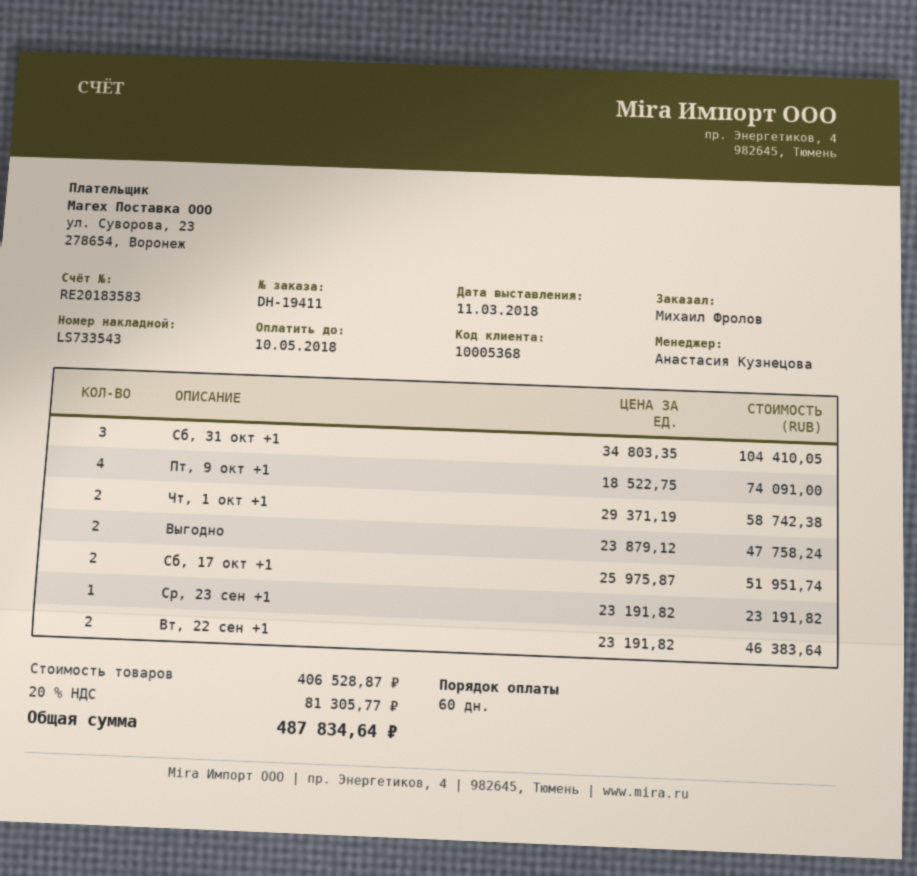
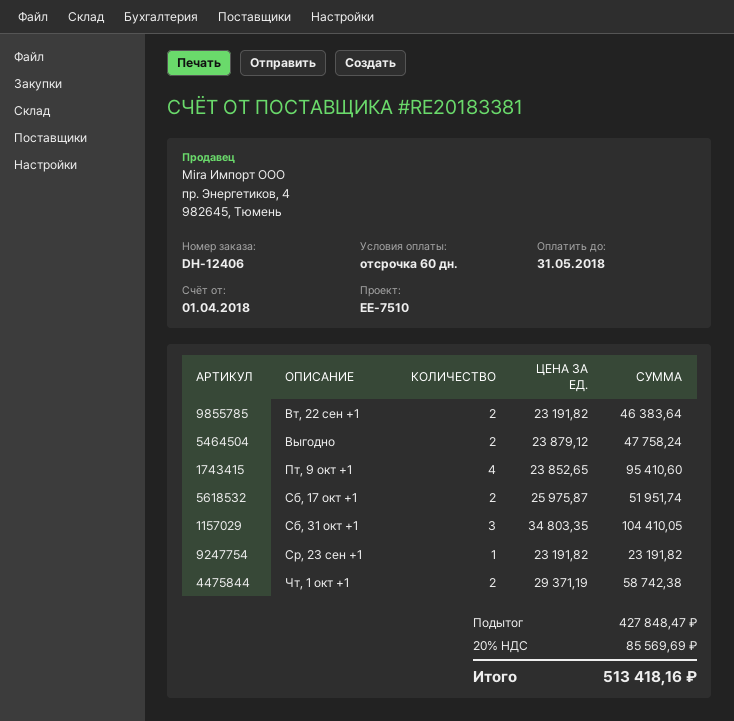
order number: DH-19411 -> DH-12406
invoice number: RE20183583 -> RE20183381
invoice date: 2018-03-11 -> 2018-04-01
due date: 2018-05-10 -> 2018-05-31
Пт, 9 окт +1: 4 x 18522.75 = 74091.00 -> 4 x 23852.65 = 95410.60
subtotal: 406528.87 -> 427848.47
tax: 20% = 81305.77 -> 20% = 85569.69
total: 487834.64 -> 513418.16

